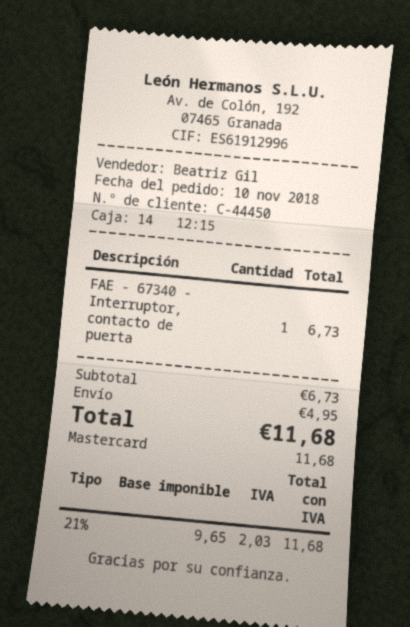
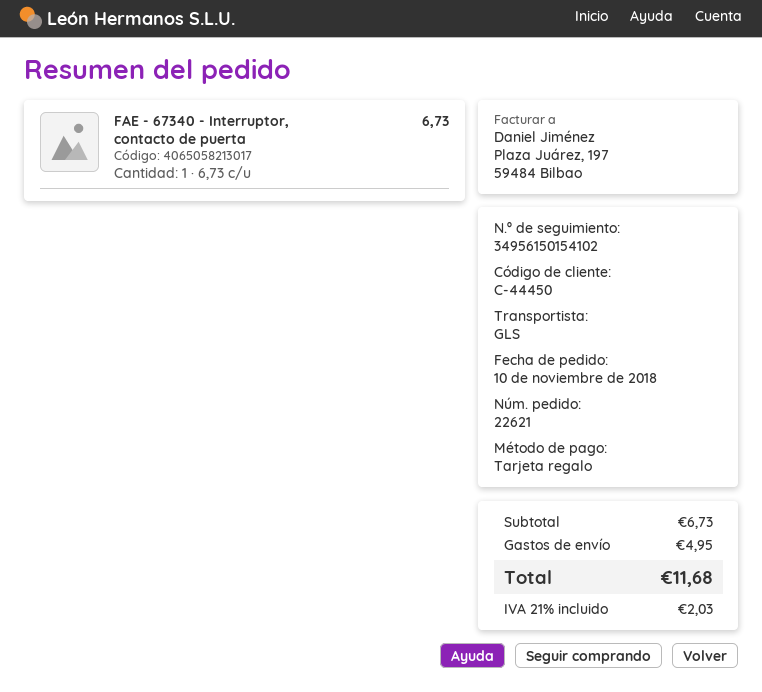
payment method: Mastercard -> gift card

